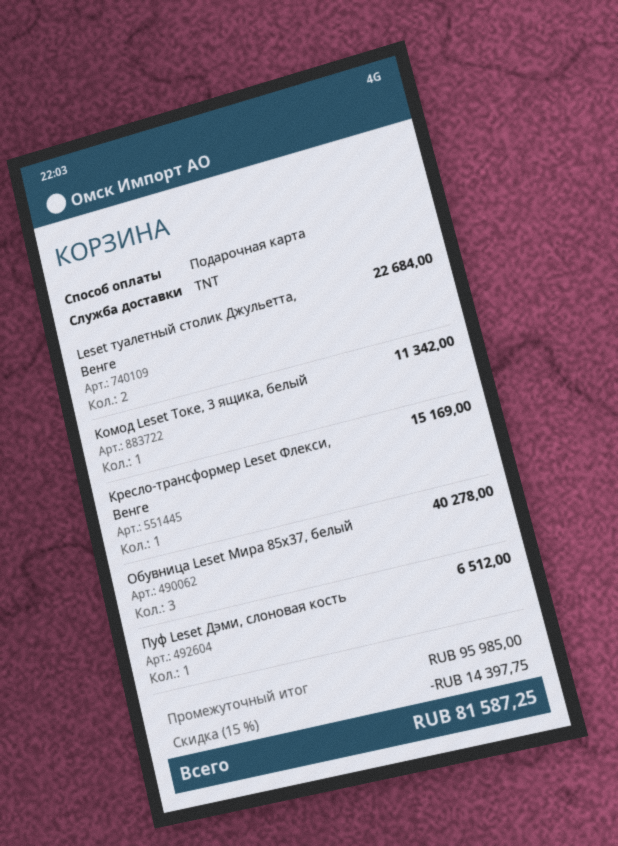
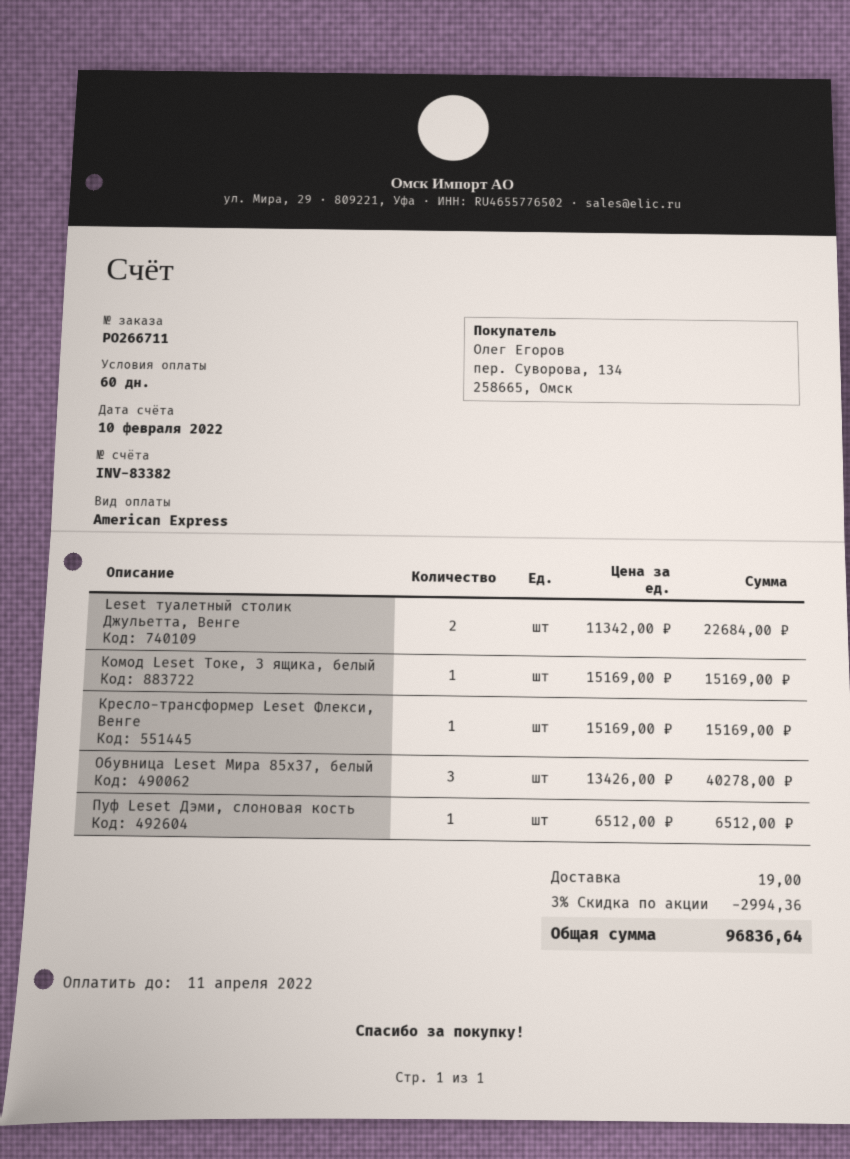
payment method: gift card -> American Express
Комод Leset Токе, 3 ящика, белый: 1 for 11342.00 -> 1 for 15169.00
discount: 15% = 14397.75 -> 3% = 2994.36
shipping: none -> 19.00
total: 81587.25 -> 96836.64

